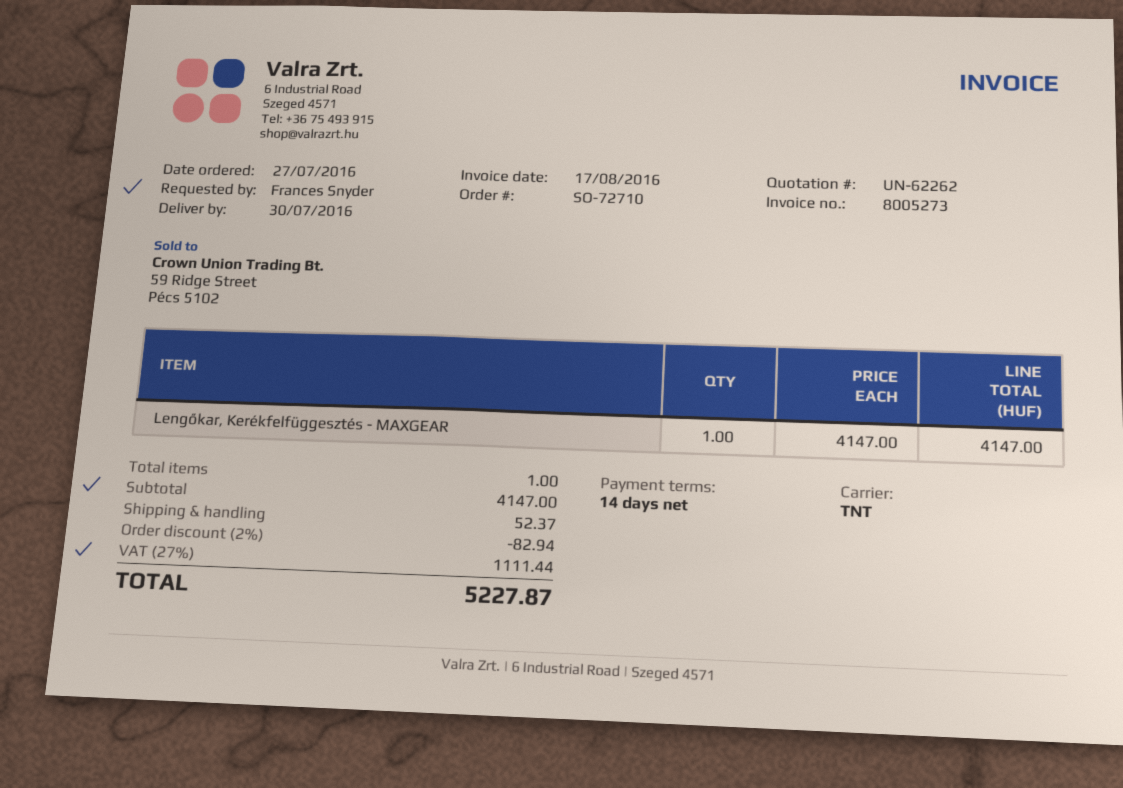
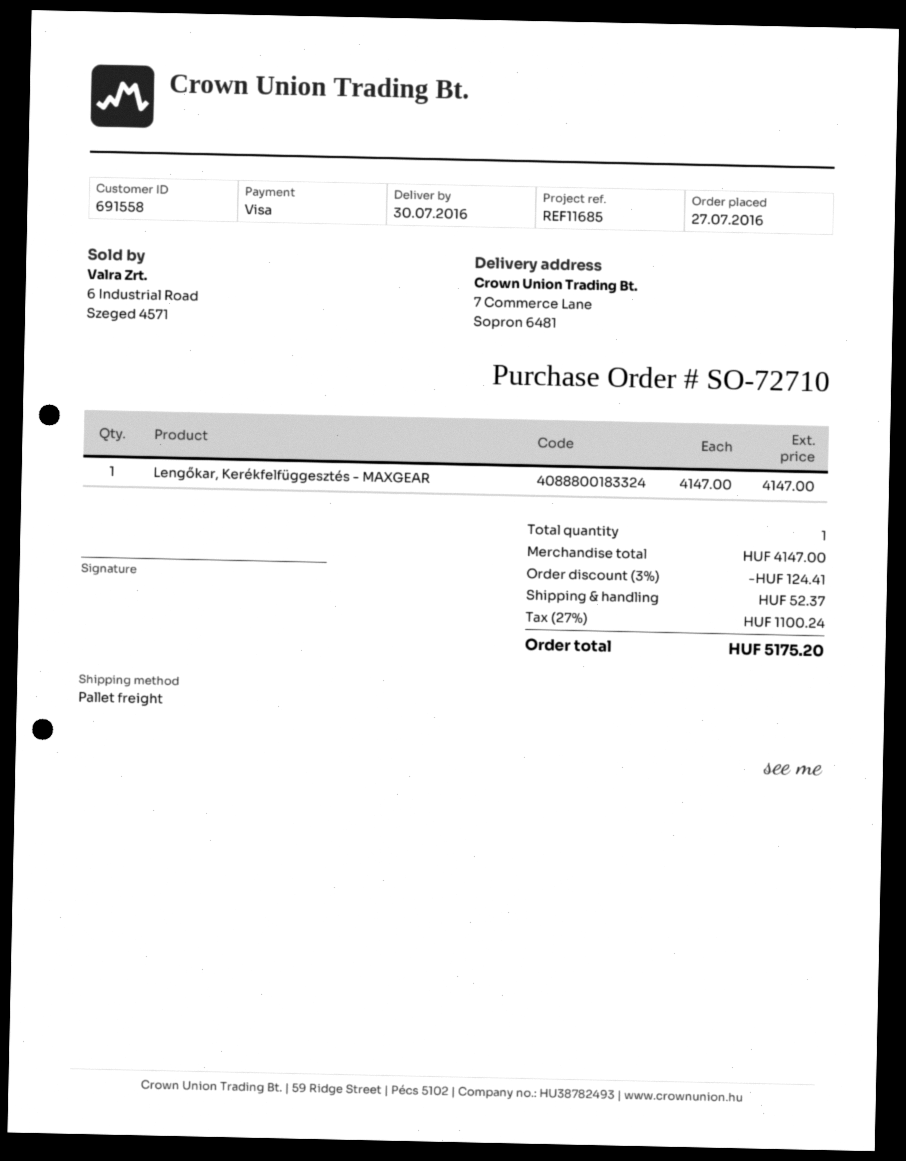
shipping method: TNT -> pallet freight
discount: 2% = 82.94 -> 3% = 124.41
tax: 27% = 1111.44 -> 27% = 1100.24
total: 5227.87 -> 5175.20

